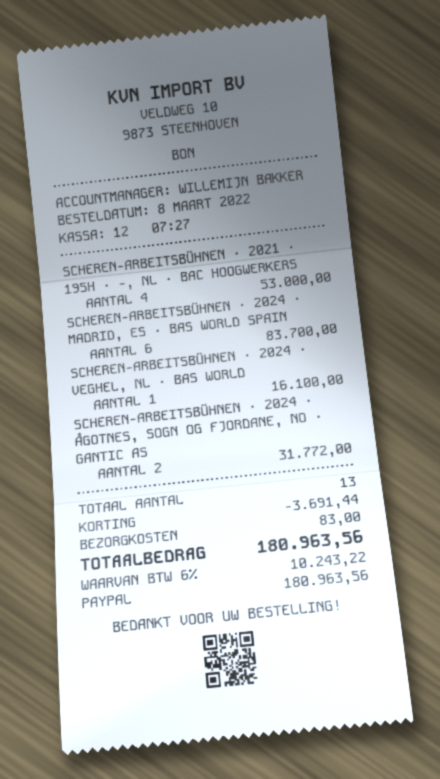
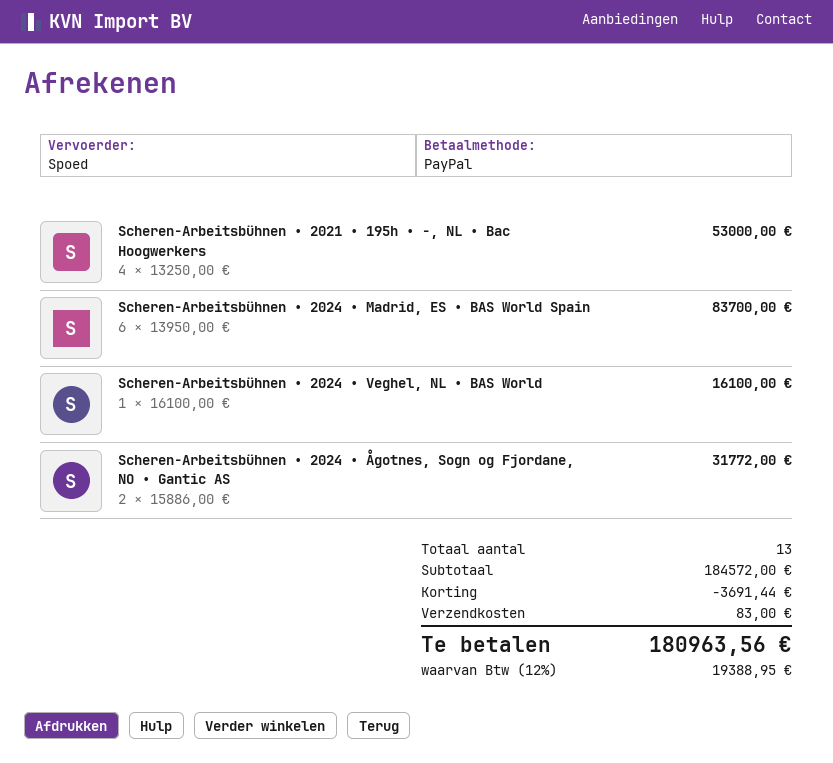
tax: 6% = 10243.22 -> 12% = 19388.95

